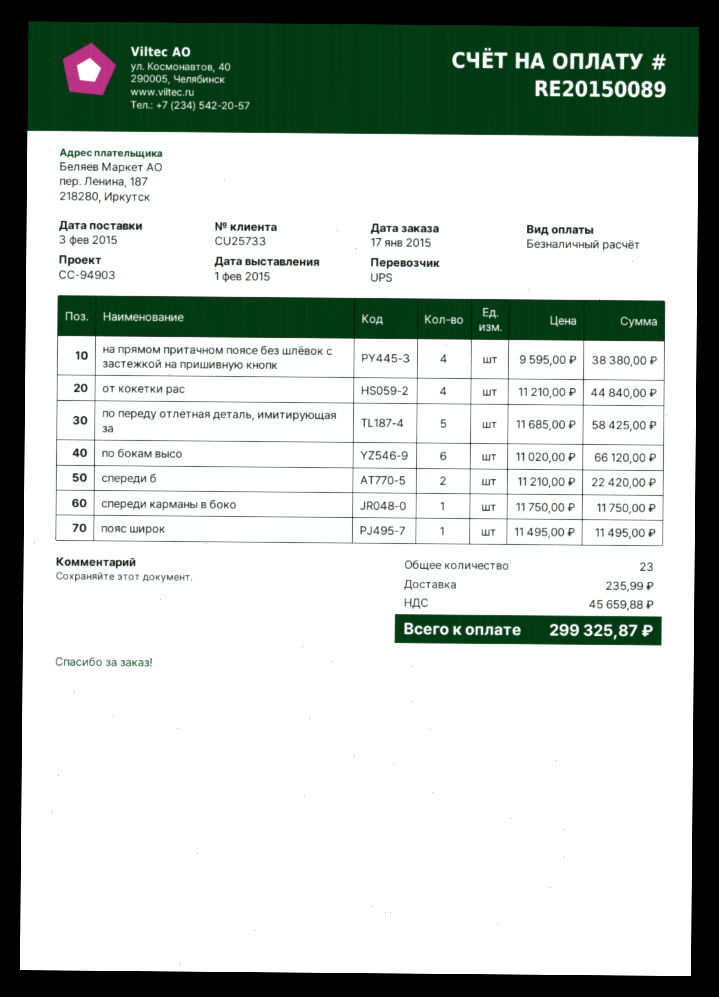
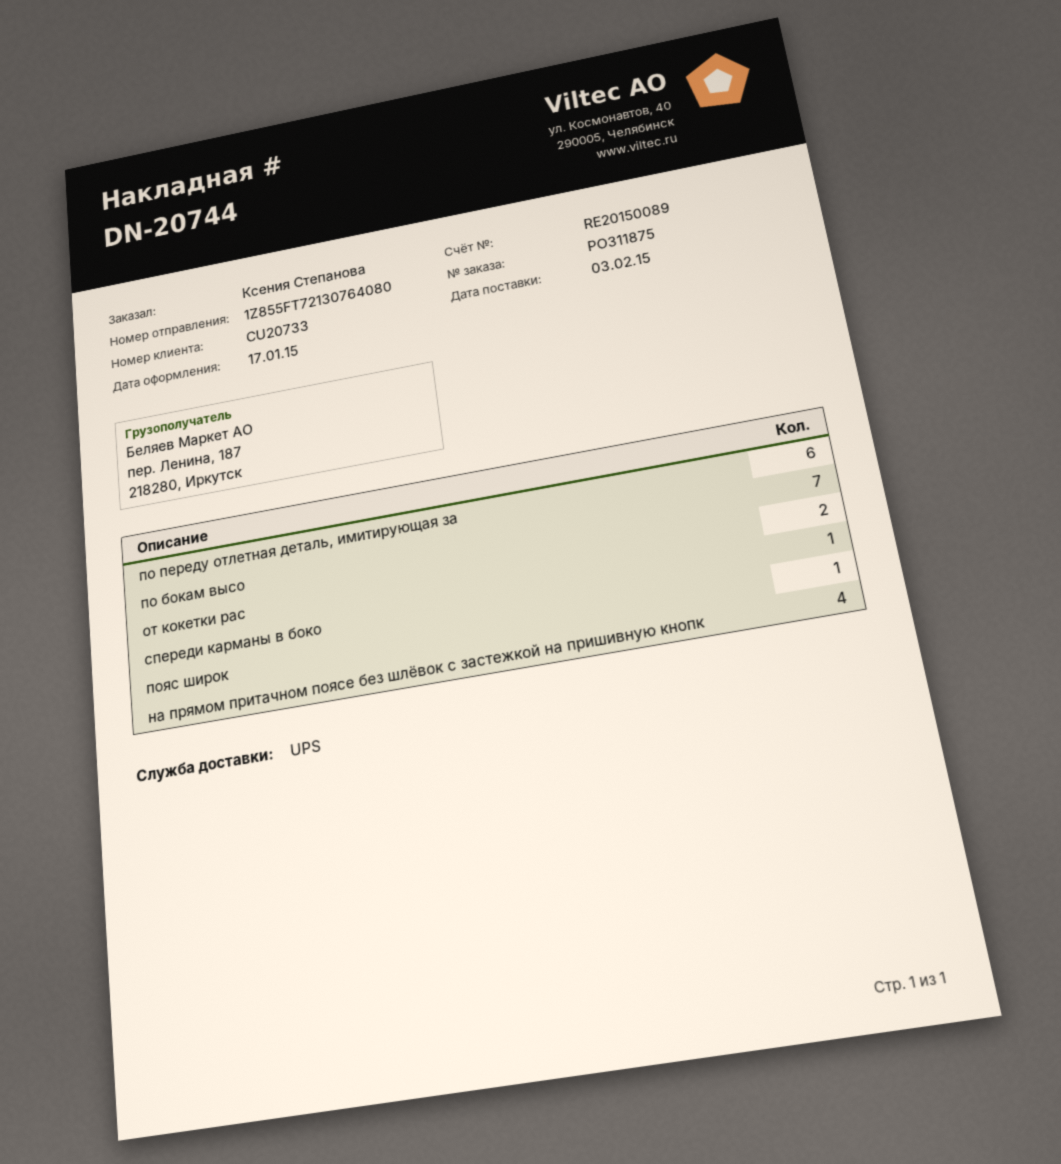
customer number: CU25733 -> CU20733
от кокетки рас: 4 -> 2
по переду отлетная деталь, имитирующая за: 5 -> 6
по бокам высо: 6 -> 7
спереди б: 2 -> none

